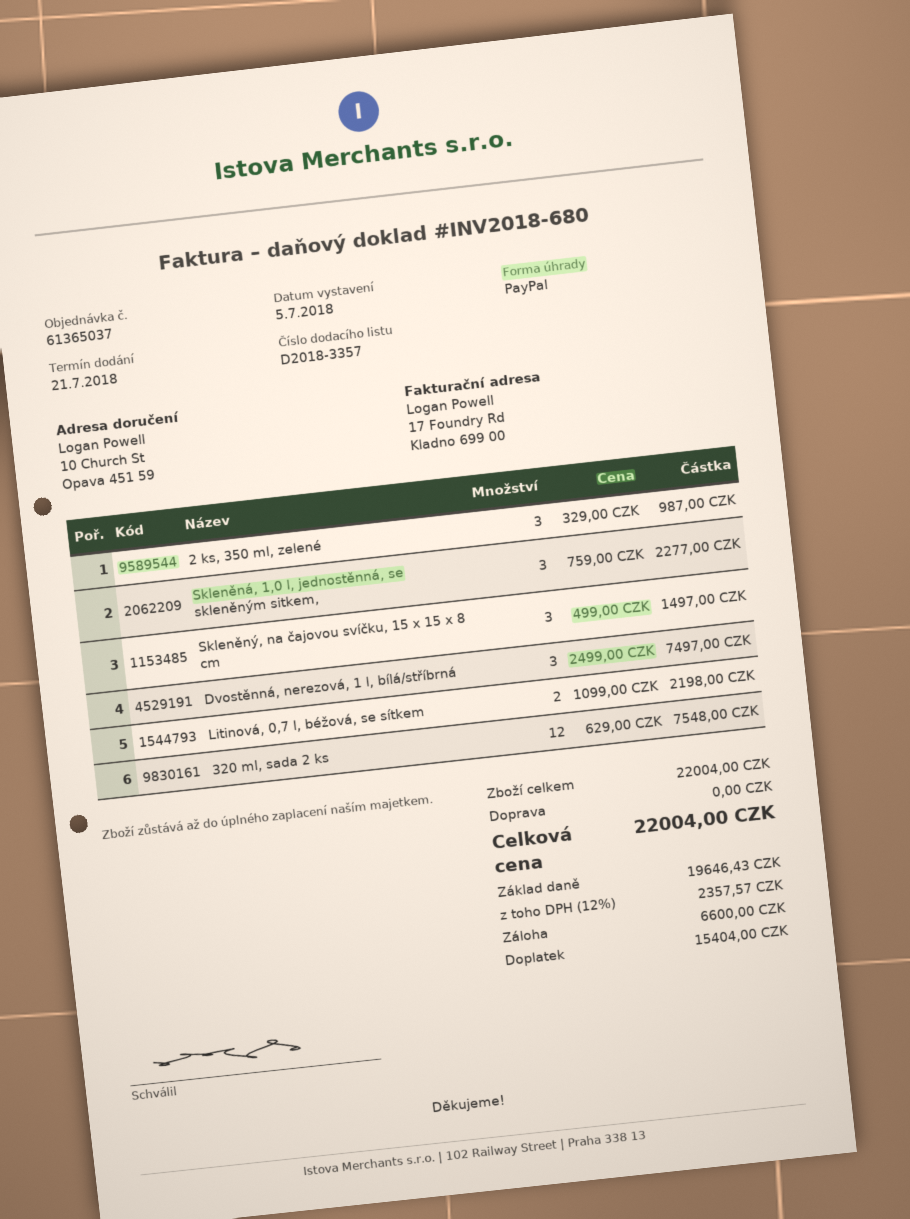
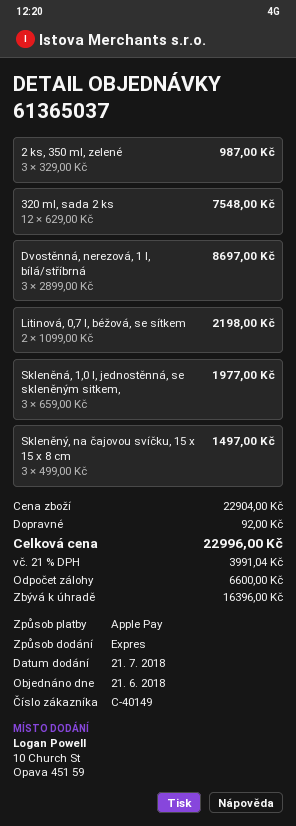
payment method: PayPal -> Apple Pay
Skleněná, 1,0 l, jednostěnná, se skleněným sitkem,: 3 x 759.00 = 2277.00 -> 3 x 659.00 = 1977.00
Dvostěnná, nerezová, 1 l, bílá/stříbrná: 3 x 2499.00 = 7497.00 -> 3 x 2899.00 = 8697.00
subtotal: 22004.00 -> 22904.00
shipping: 0.00 -> 92.00
tax: 12% = 2357.57 -> 21% = 3991.04
total: 22004.00 -> 22996.00
balance: 15404.00 -> 16396.00

